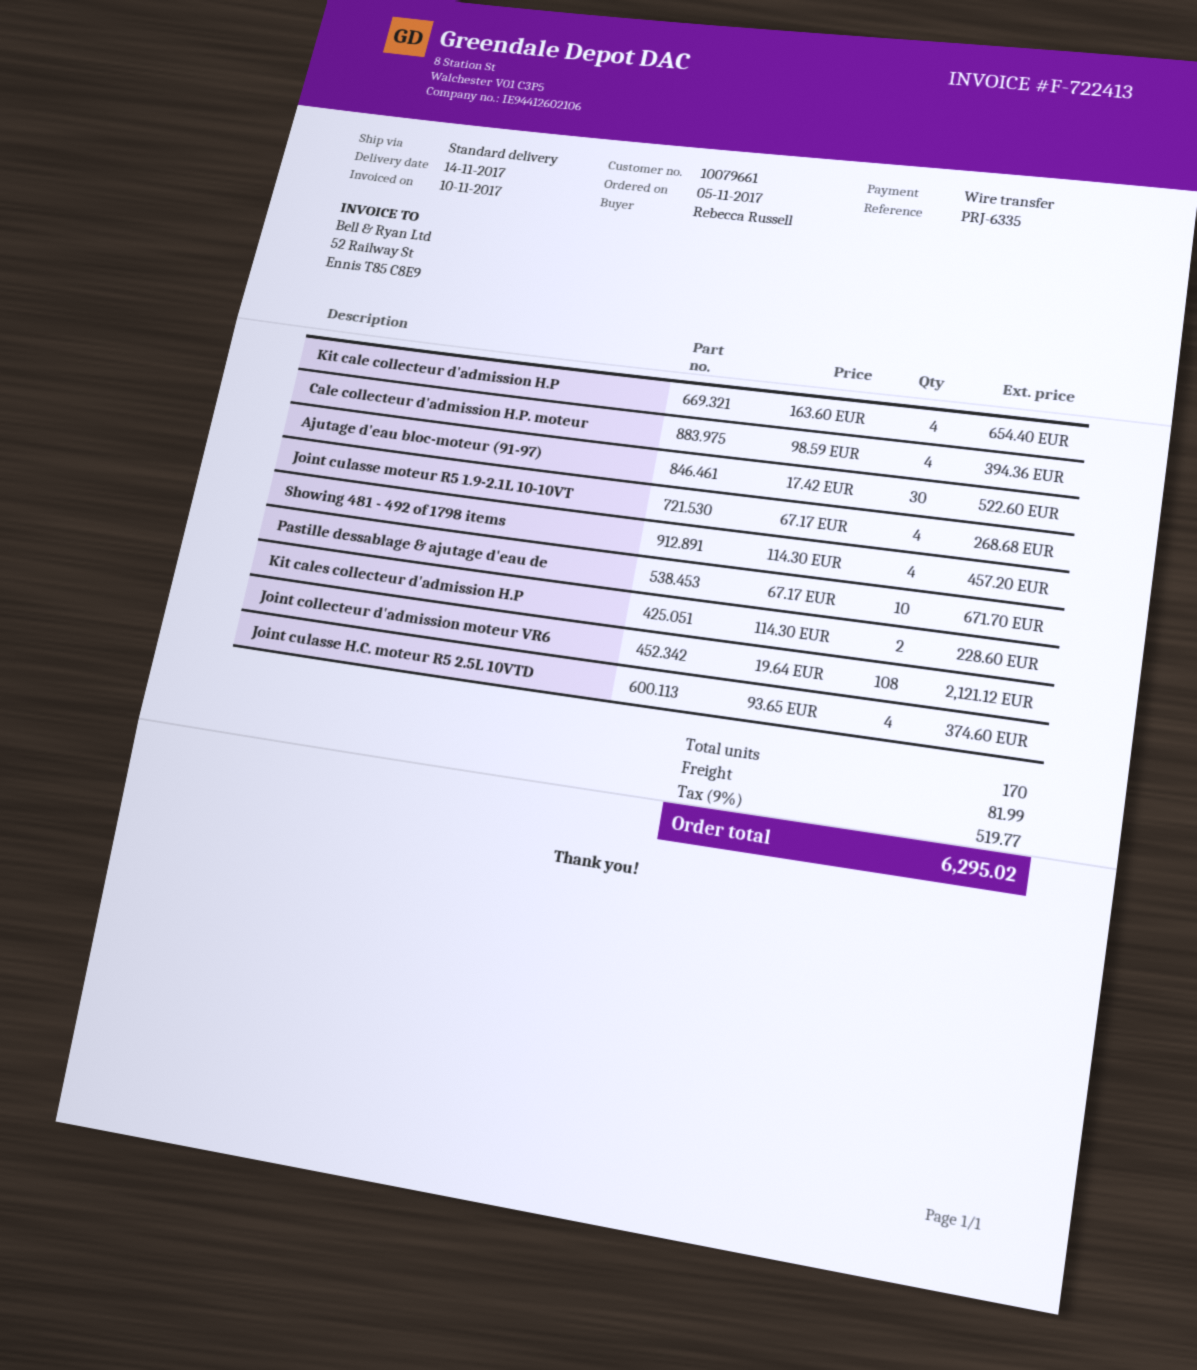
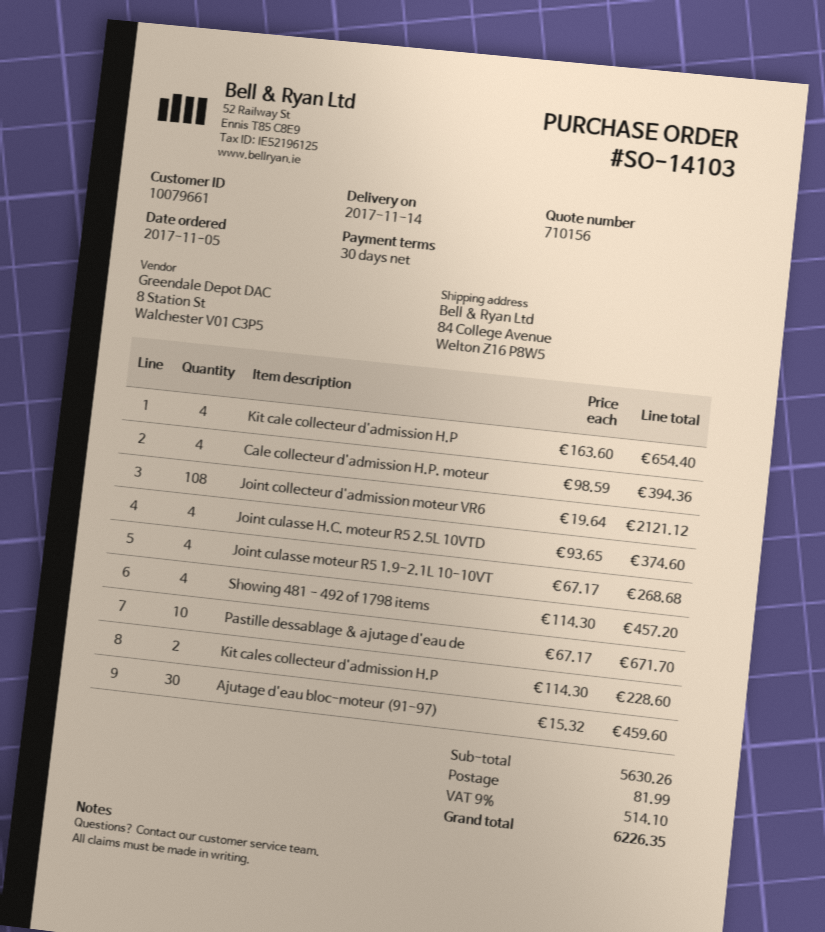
Ajutage d'eau bloc-moteur (91-97): 30 x 17.42 = 522.60 -> 30 x 15.32 = 459.60
tax: 9% = 519.77 -> 9% = 514.10
total: 6295.02 -> 6226.35

